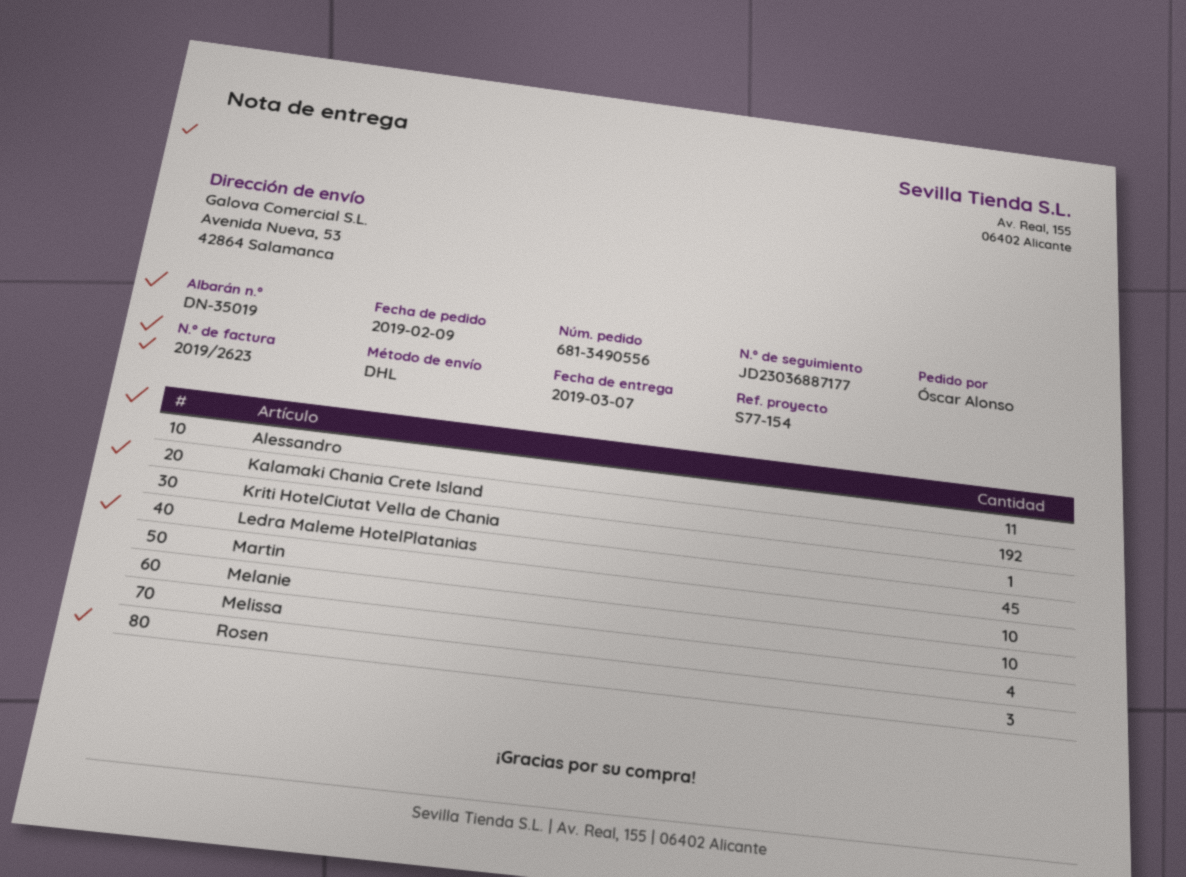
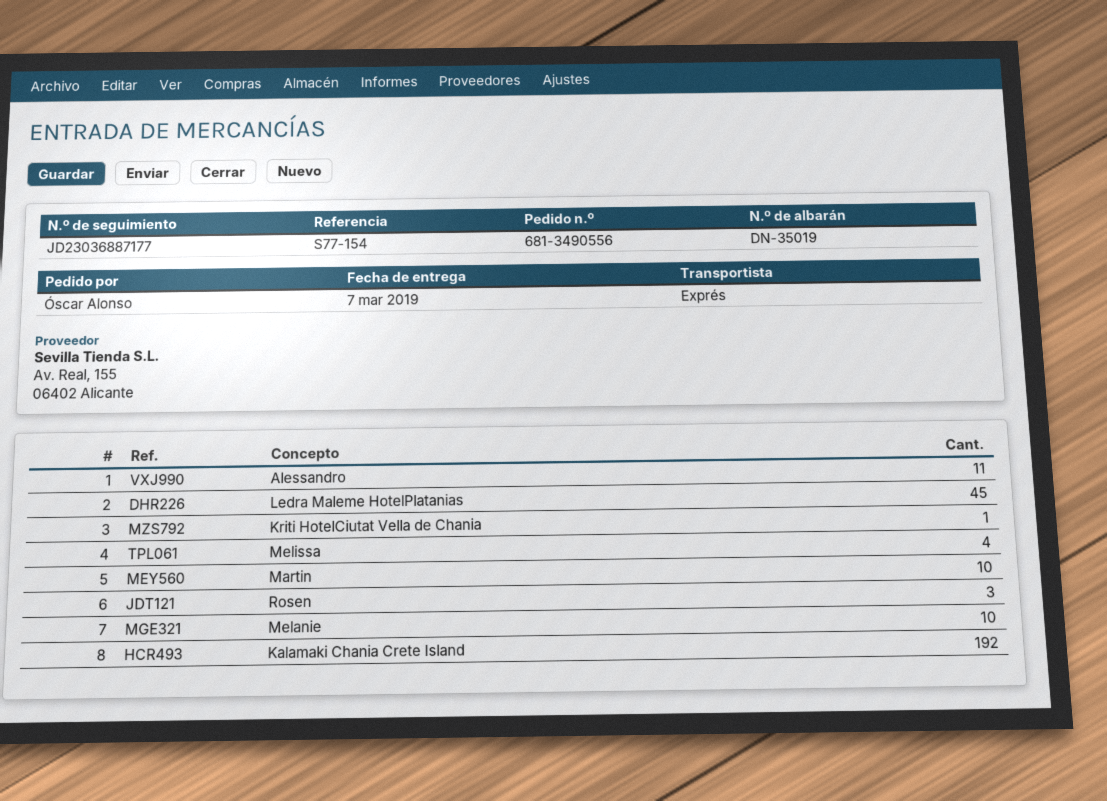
shipping method: DHL -> express

